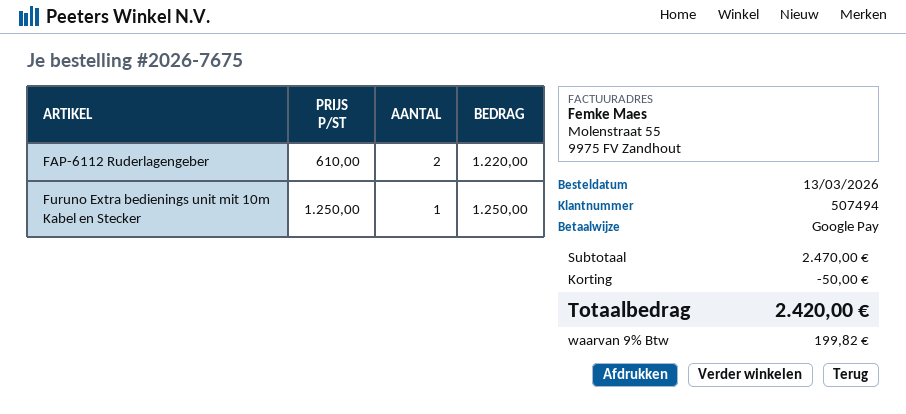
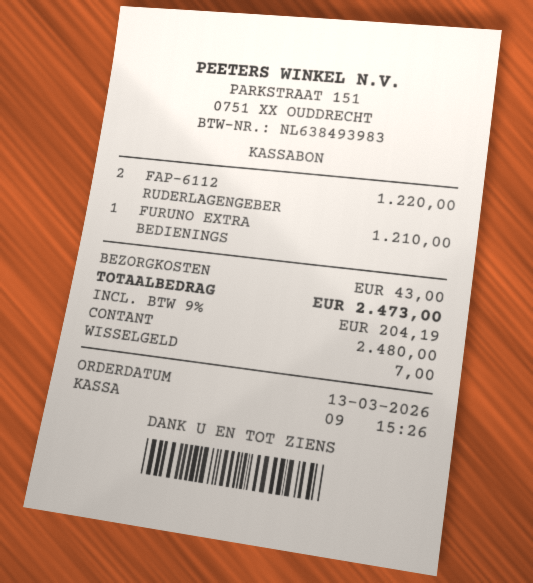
payment method: Google Pay -> cash
Furuno Extra bedienings unit mit 10m Kabel en Stecker: 1 for 1250.00 -> 1 for 1210.00
discount: 50.00 -> none
shipping: none -> 43.00
tax: 9% = 199.82 -> 9% = 204.19
total: 2420.00 -> 2473.00

